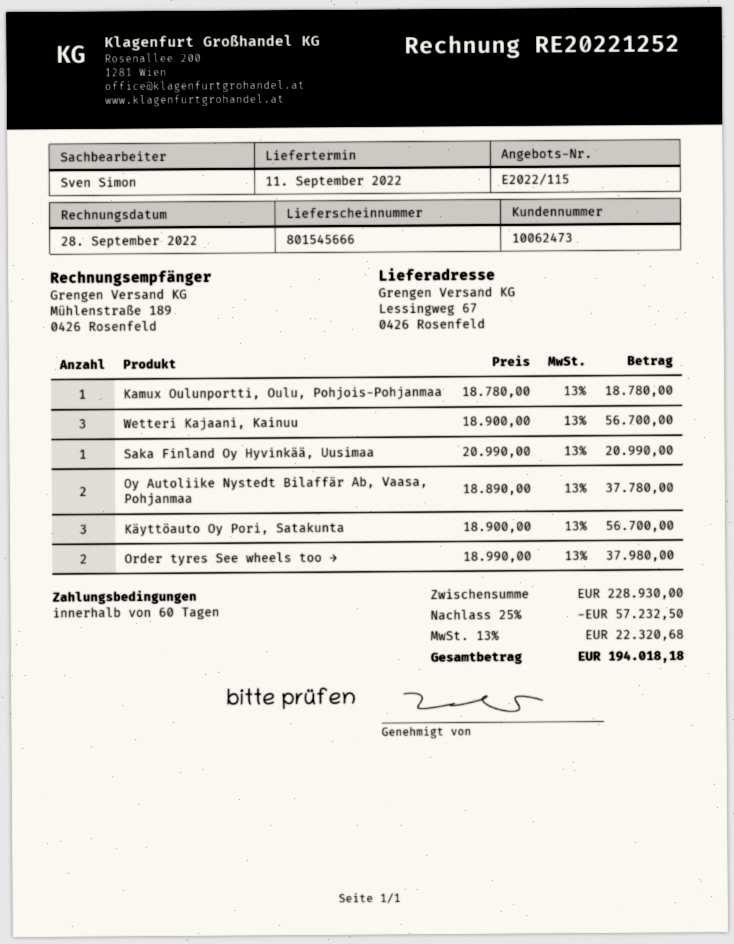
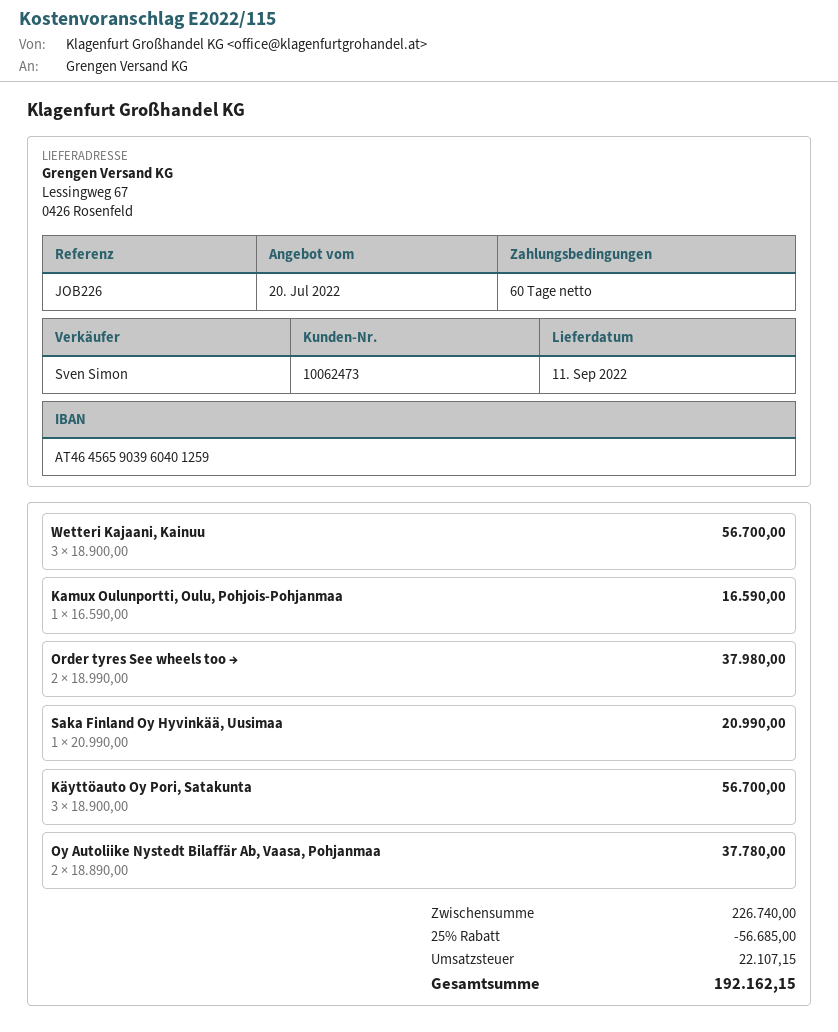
Kamux Oulunportti, Oulu, Pohjois-Pohjanmaa: 1 x 18780.00 = 18780.00 -> 1 x 16590.00 = 16590.00
subtotal: 228930.00 -> 226740.00
discount: 25% = 57232.50 -> 25% = 56685.00
tax: 22320.68 -> 22107.15
total: 194018.18 -> 192162.15

